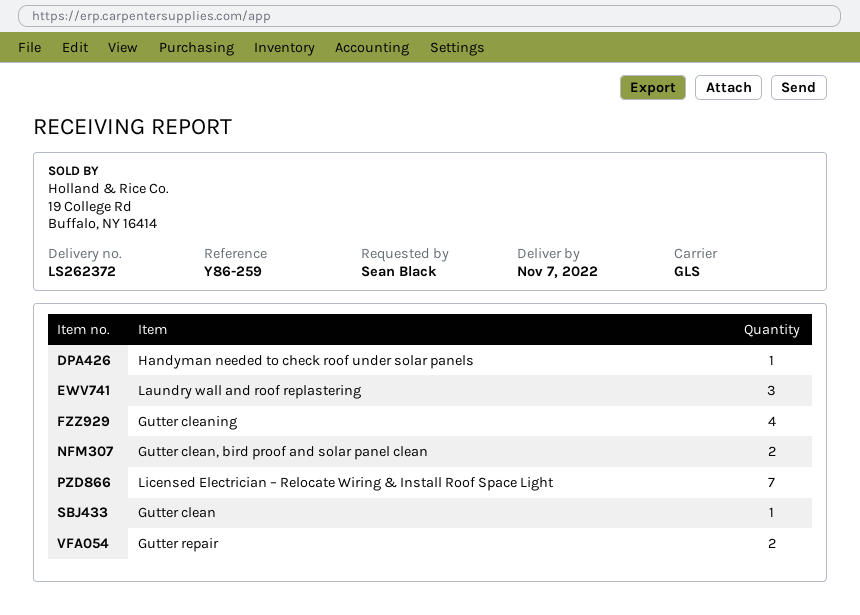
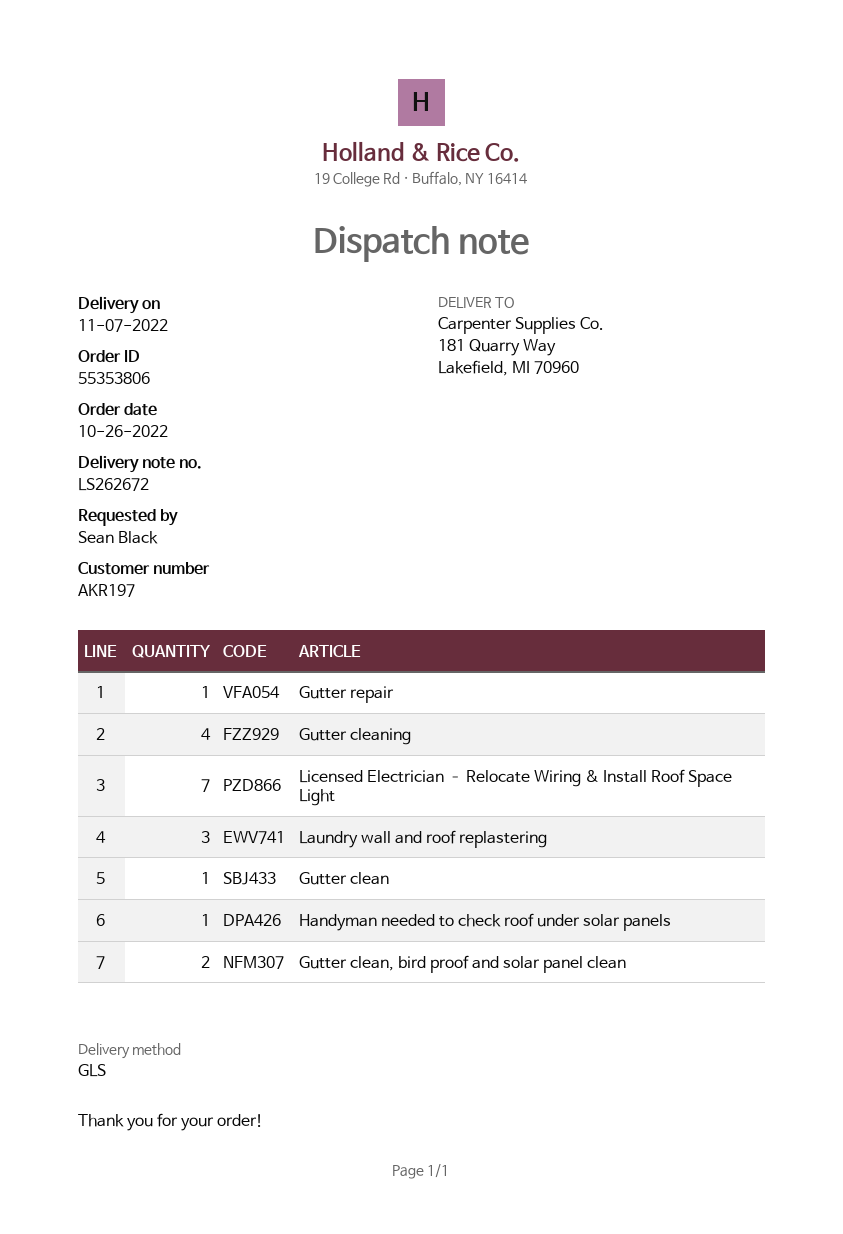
delivery note number: LS262372 -> LS262672
Gutter repair: 2 -> 1

